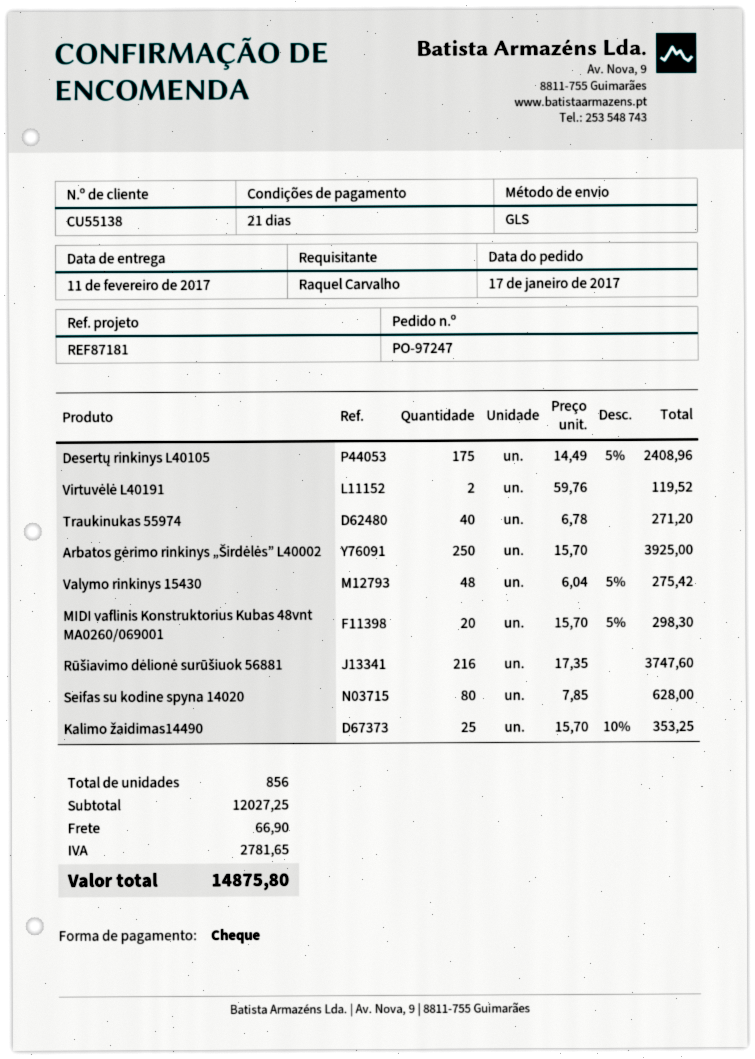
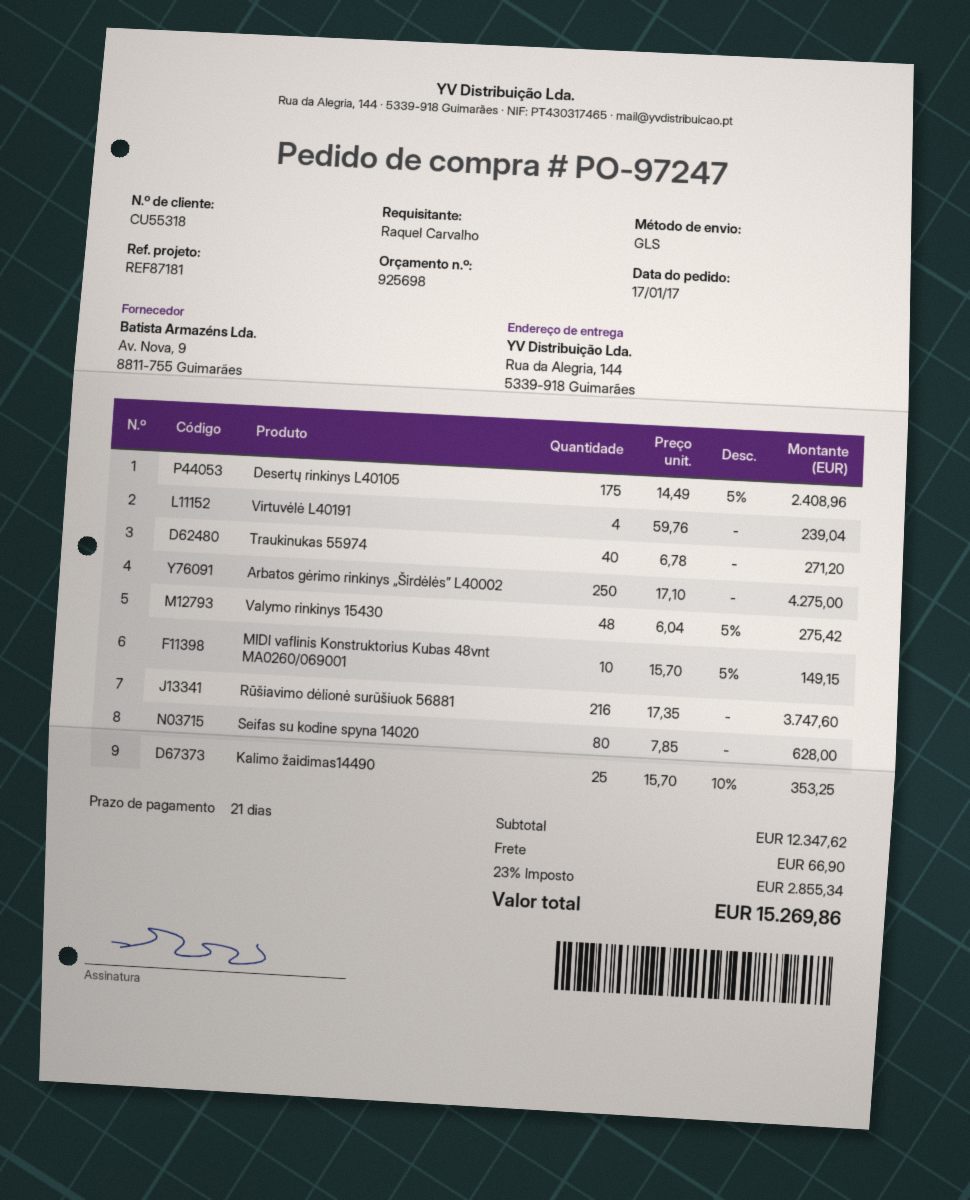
customer number: CU55138 -> CU55318
Virtuvėlė L40191: 2 x 59.76 = 119.52 -> 4 x 59.76 = 239.04
Arbatos gėrimo rinkinys „Širdėlės” L40002: 250 x 15.70 = 3925.00 -> 250 x 17.10 = 4275.00
MIDI vaflinis Konstruktorius Kubas 48vnt MA0260/069001: 20 x 15.70 - 5% = 298.30 -> 10 x 15.70 - 5% = 149.15
subtotal: 12027.25 -> 12347.62
tax: 2781.65 -> 2855.34
total: 14875.80 -> 15269.86

